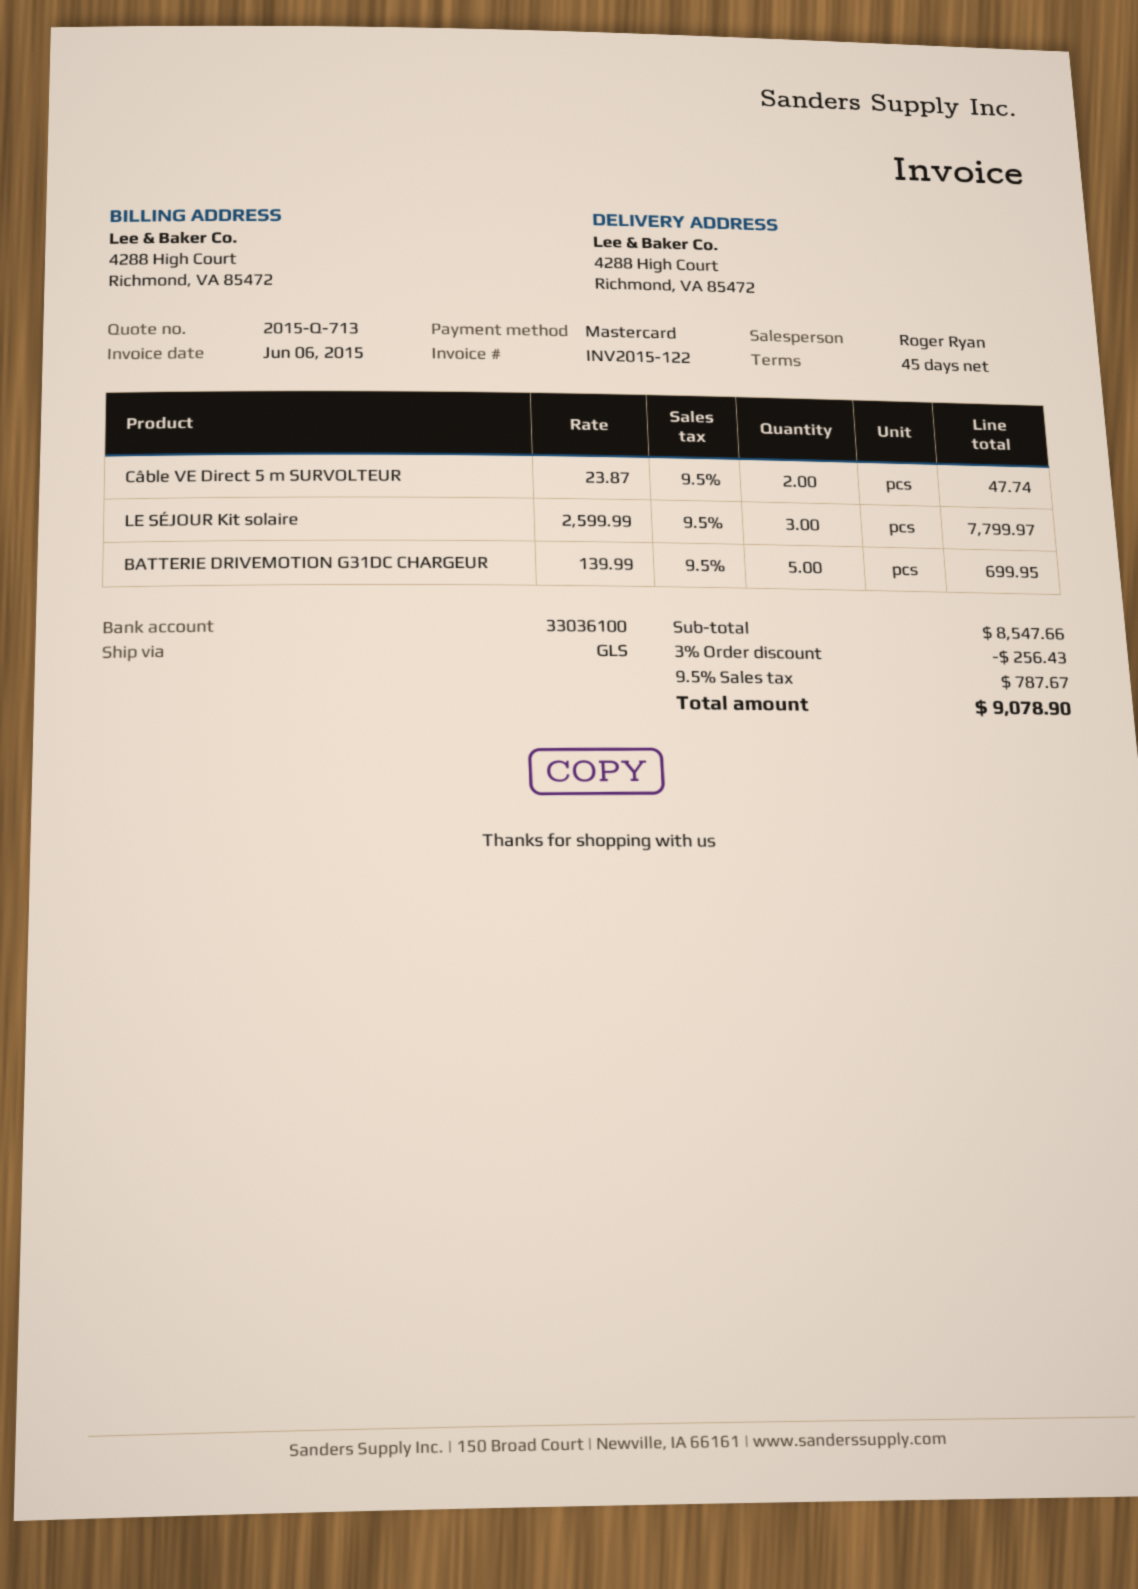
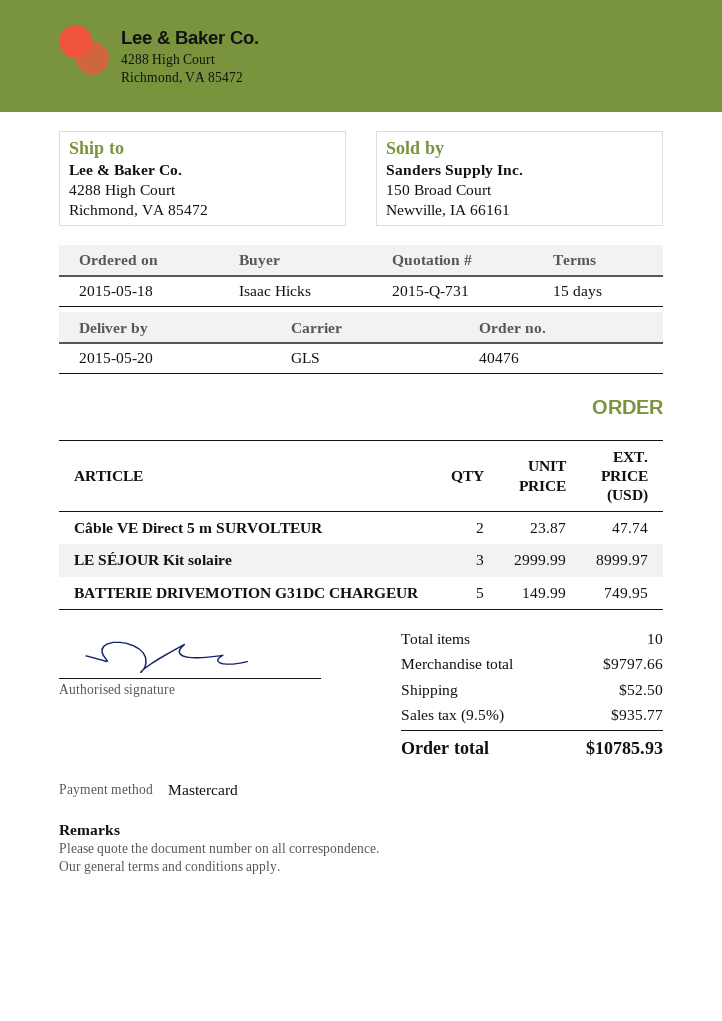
quote number: 2015-Q-713 -> 2015-Q-731
payment terms: 45 days -> 15 days
LE SÉJOUR Kit solaire: 3 x 2599.99 = 7799.97 -> 3 x 2999.99 = 8999.97
BATTERIE DRIVEMOTION G31DC CHARGEUR: 5 x 139.99 = 699.95 -> 5 x 149.99 = 749.95
subtotal: 8547.66 -> 9797.66
discount: 3% = 256.43 -> none
shipping: none -> 52.50
tax: 9.5% = 787.67 -> 9.5% = 935.77
total: 9078.90 -> 10785.93

